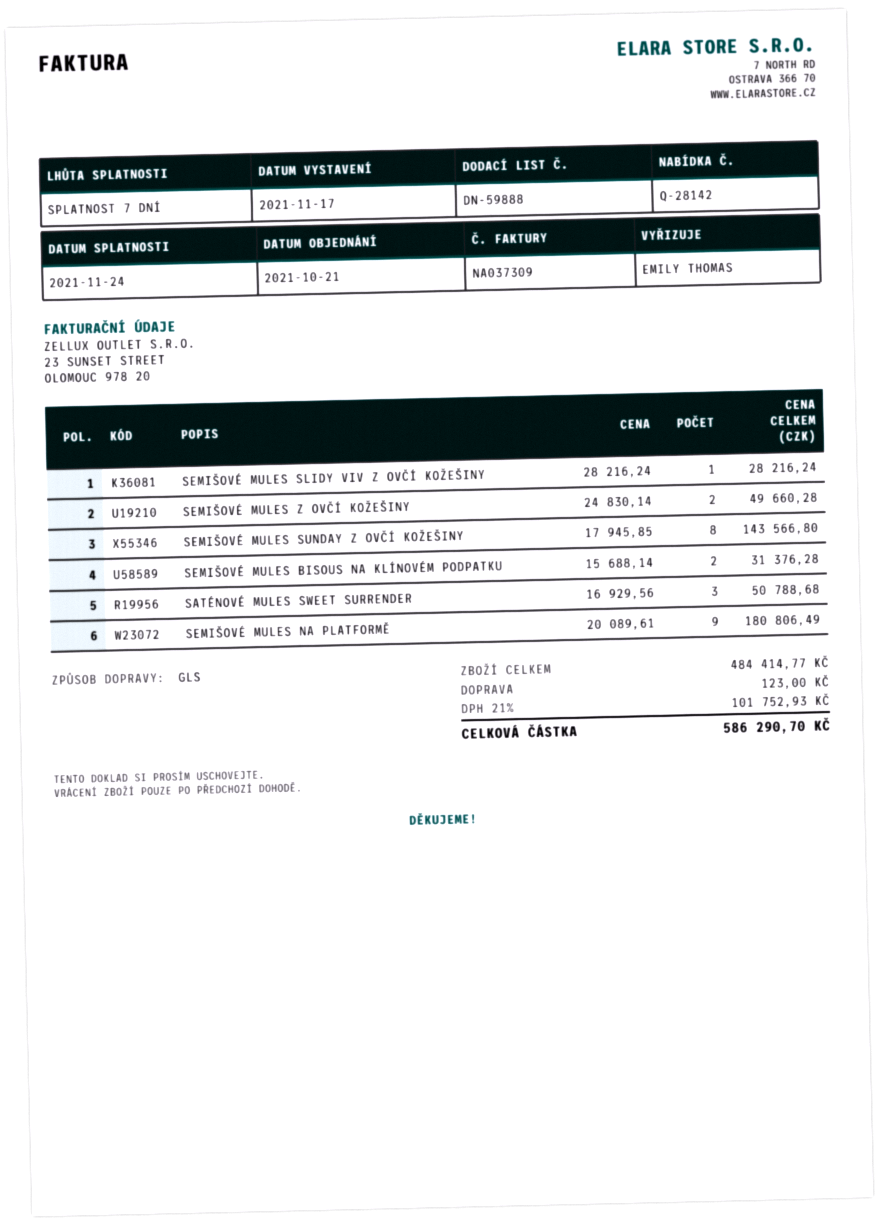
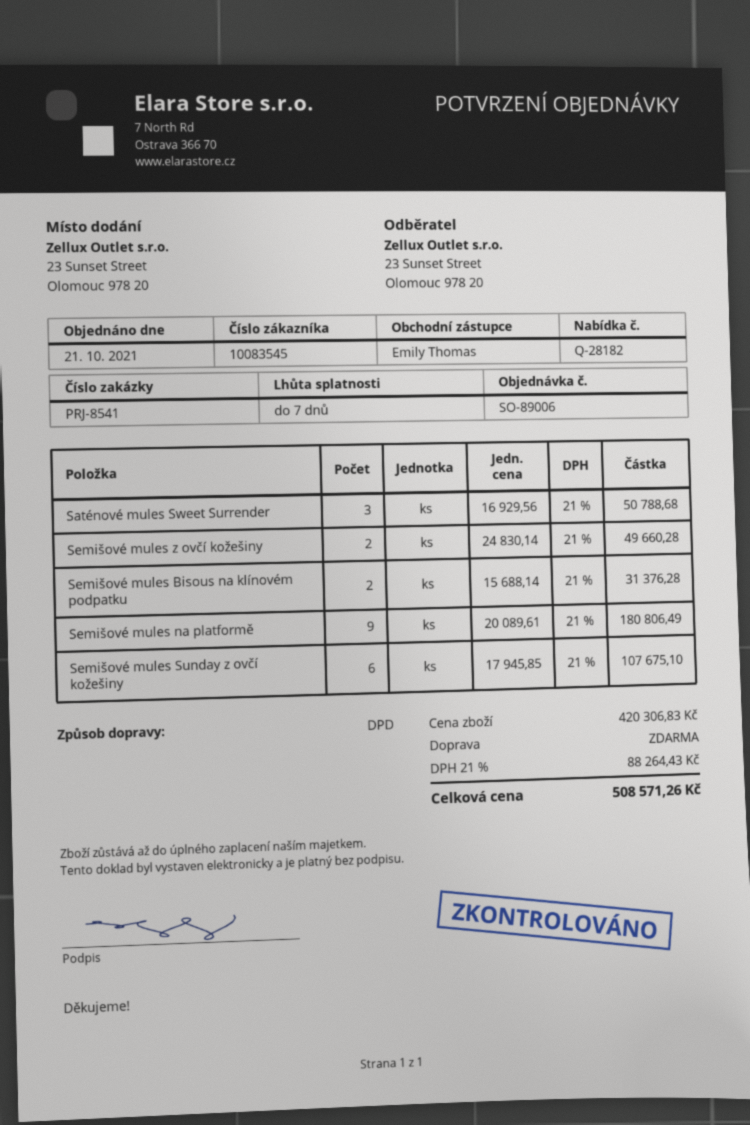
quote number: Q-28142 -> Q-28182
shipping method: GLS -> DPD
SEMIŠOVÉ MULES SLIDY VIV Z OVČÍ KOŽEŠINY: 1 x 28216.24 = 28216.24 -> none
SEMIŠOVÉ MULES SUNDAY Z OVČÍ KOŽEŠINY: 8 x 17945.85 = 143566.80 -> 6 x 17945.85 = 107675.10
subtotal: 484414.77 -> 420306.83
shipping: 123.00 -> 0.00
tax: 21% = 101752.93 -> 21% = 88264.43
total: 586290.70 -> 508571.26

